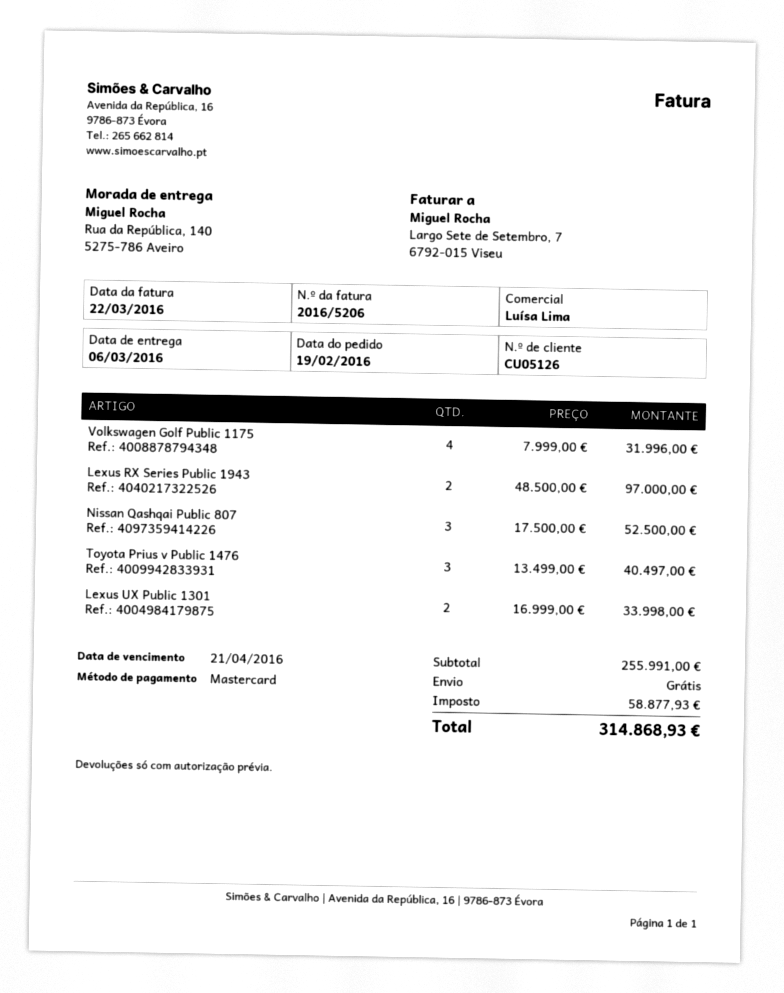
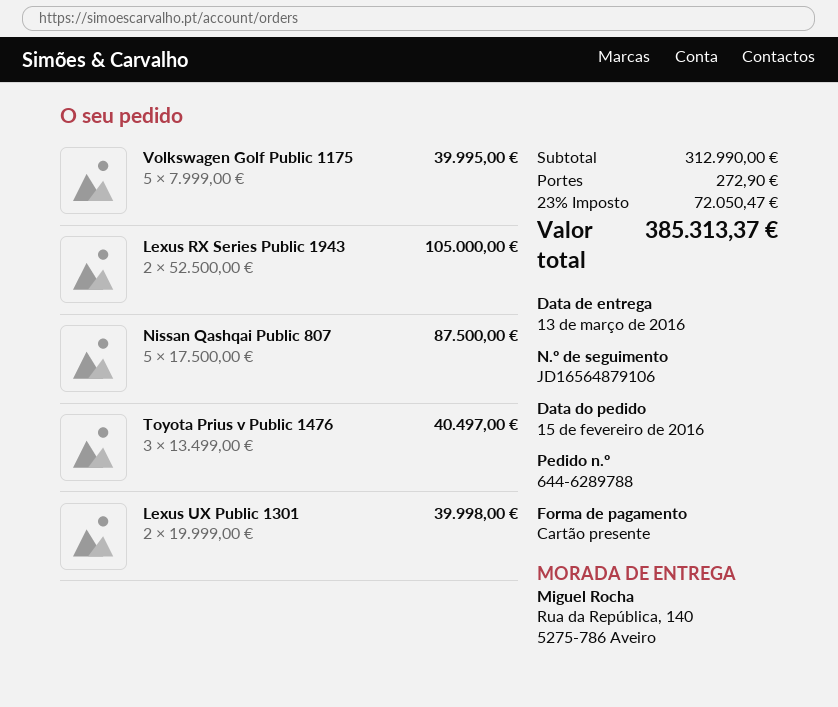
order date: 2016-02-19 -> 2016-02-15
delivery date: 2016-03-06 -> 2016-03-13
payment method: Mastercard -> gift card
Volkswagen Golf Public 1175: 4 x 7999.00 = 31996.00 -> 5 x 7999.00 = 39995.00
Lexus RX Series Public 1943: 2 x 48500.00 = 97000.00 -> 2 x 52500.00 = 105000.00
Nissan Qashqai Public 807: 3 x 17500.00 = 52500.00 -> 5 x 17500.00 = 87500.00
Lexus UX Public 1301: 2 x 16999.00 = 33998.00 -> 2 x 19999.00 = 39998.00
subtotal: 255991.00 -> 312990.00
shipping: 0.00 -> 272.90
tax: 58877.93 -> 72050.47
total: 314868.93 -> 385313.37

